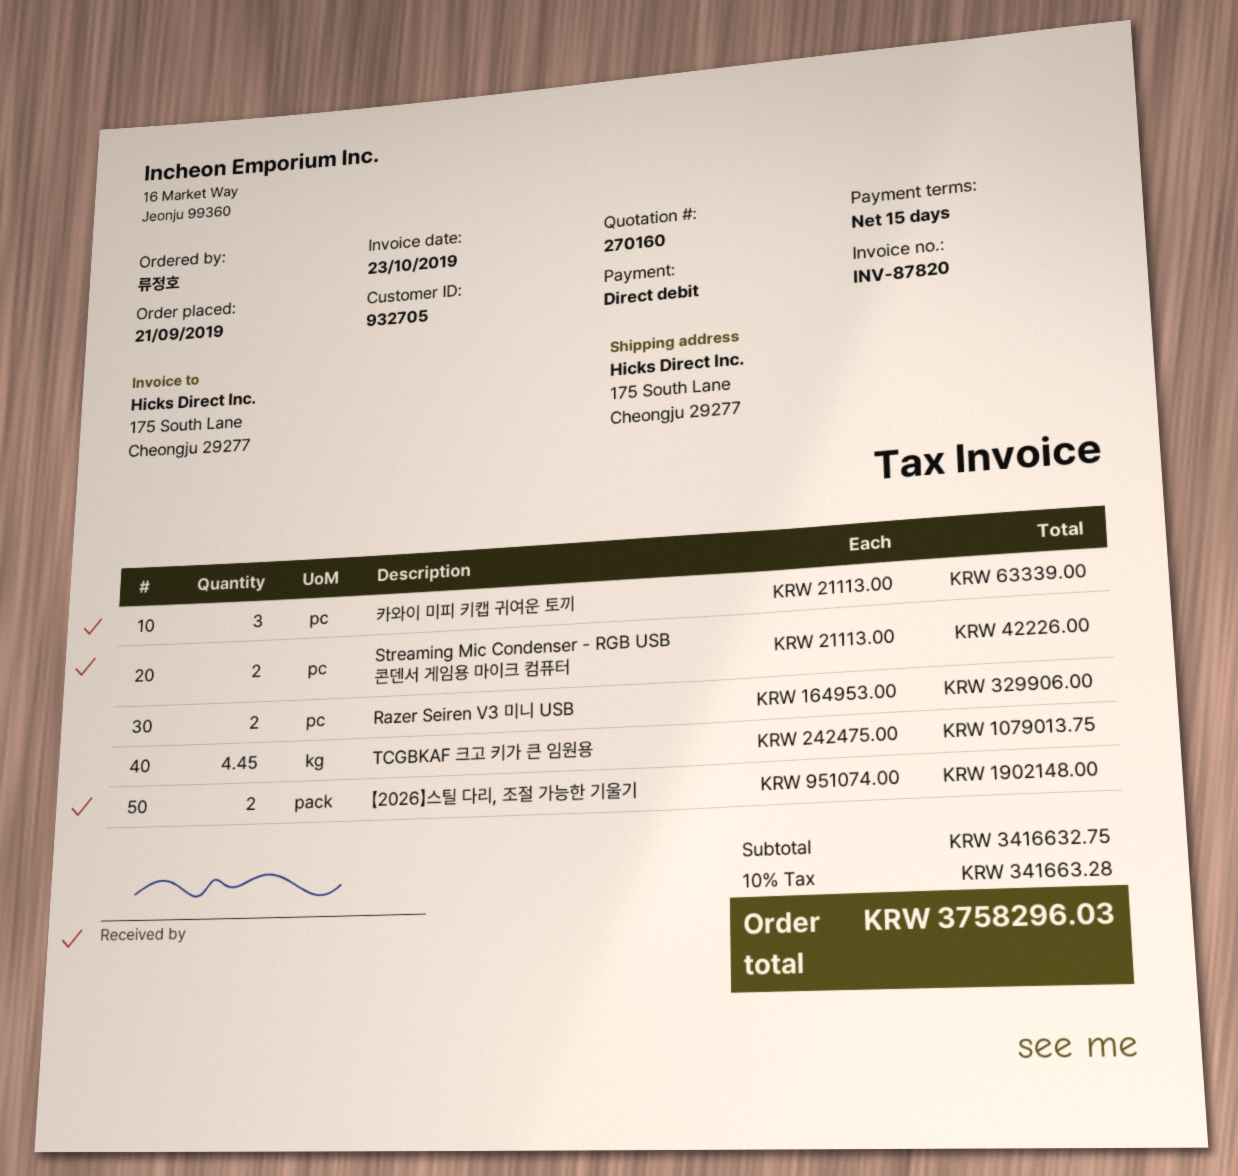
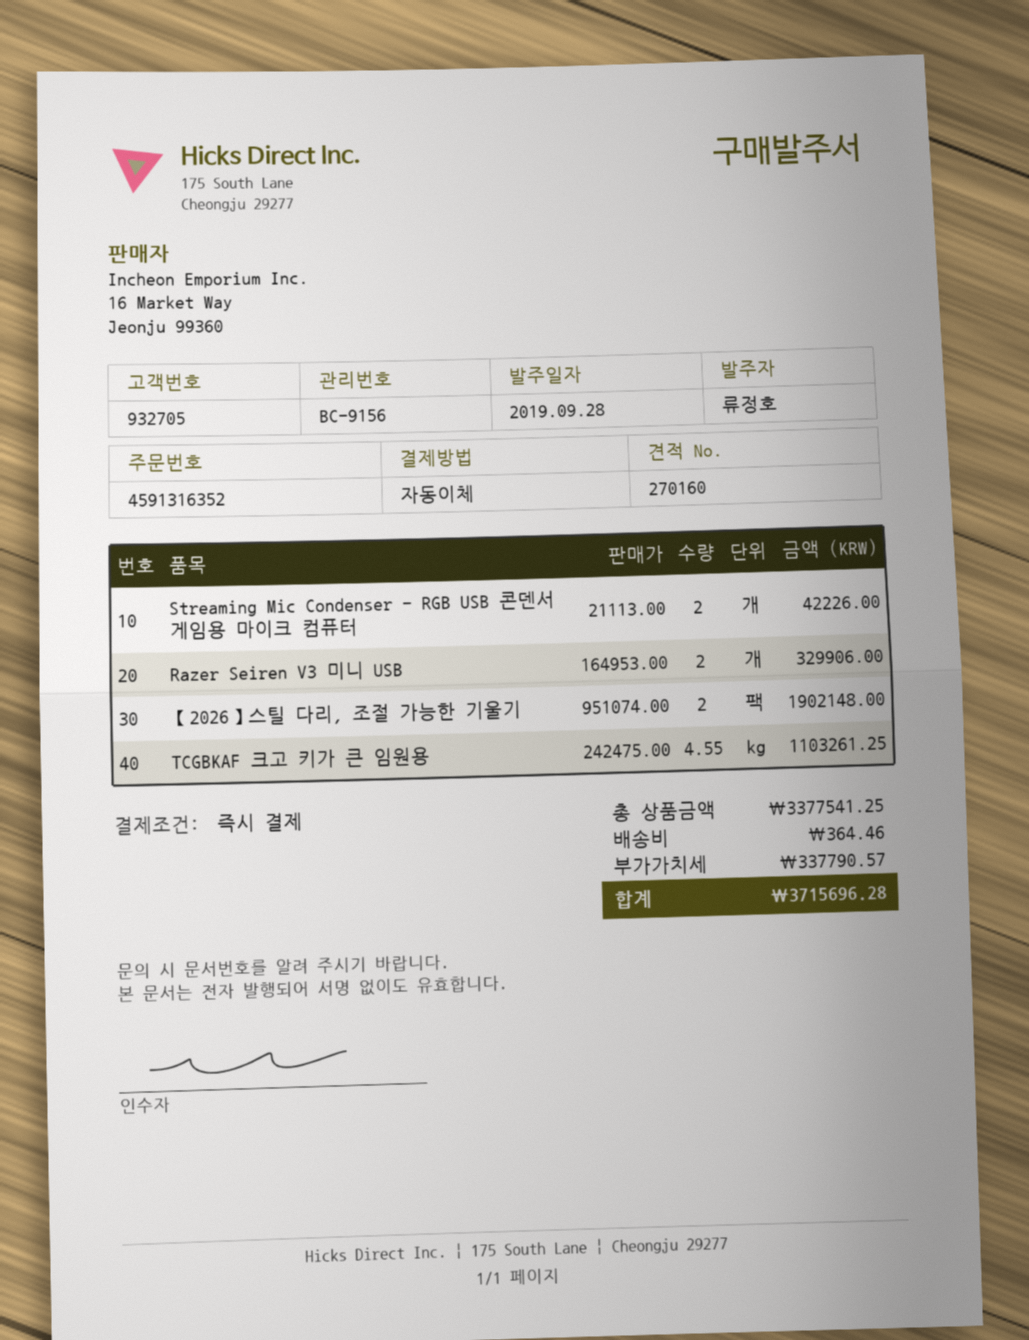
order date: 2019-09-21 -> 2019-09-28
payment terms: 15 days -> on receipt
카와이 미피 키캡 귀여운 토끼: 3 x 21113.00 = 63339.00 -> none
TCGBKAF 크고 키가 큰 임원용: 4.45 x 242475.00 = 1079013.75 -> 4.55 x 242475.00 = 1103261.25
subtotal: 3416632.75 -> 3377541.25
shipping: none -> 364.46
tax: 341663.28 -> 337790.57
total: 3758296.03 -> 3715696.28

